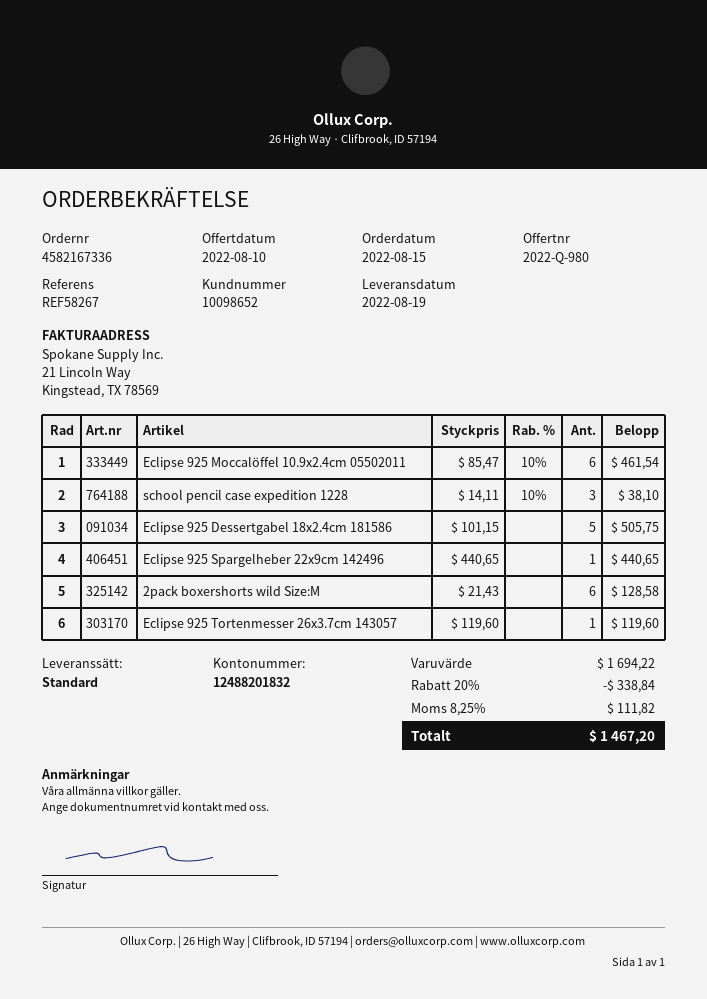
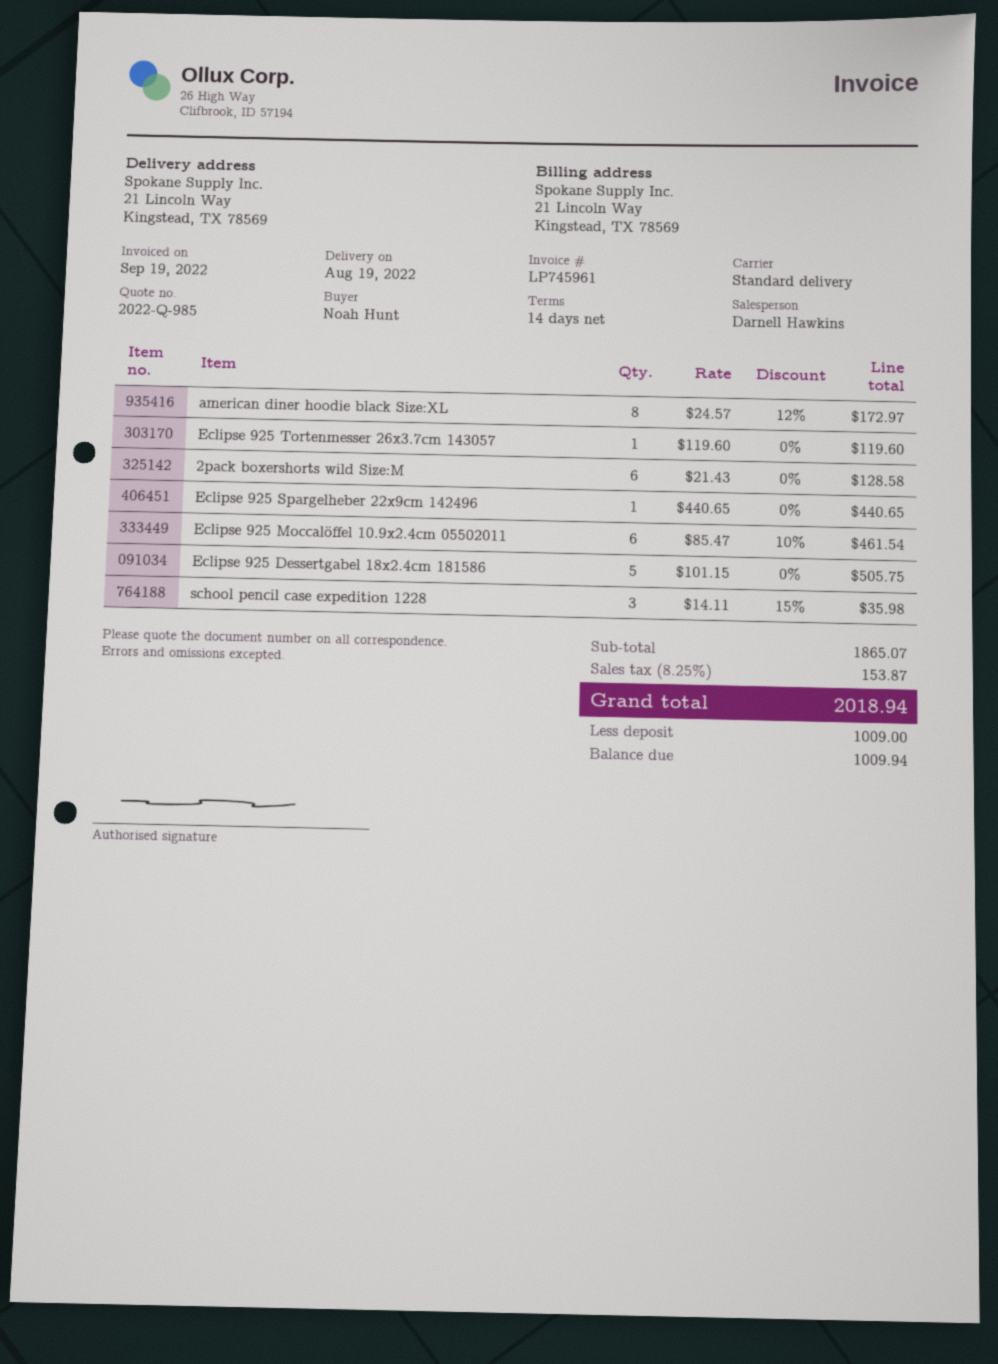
quote number: 2022-Q-980 -> 2022-Q-985
school pencil case expedition 1228: 3 x 14.11 - 10% = 38.10 -> 3 x 14.11 - 15% = 35.98
american diner hoodie black Size:XL: none -> 8 x 24.57 - 12% = 172.97
subtotal: 1694.22 -> 1865.07
discount: 20% = 338.84 -> none
tax: 8.25% = 111.82 -> 8.25% = 153.87
total: 1467.20 -> 2018.94

